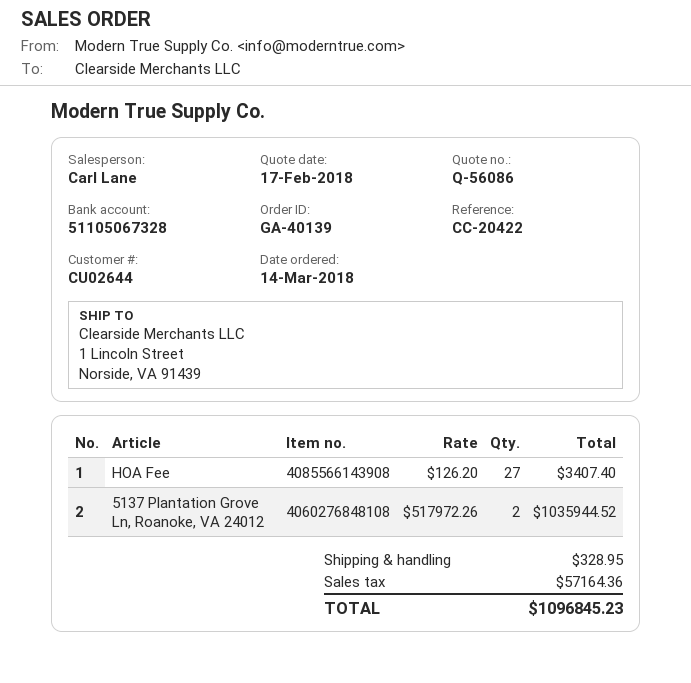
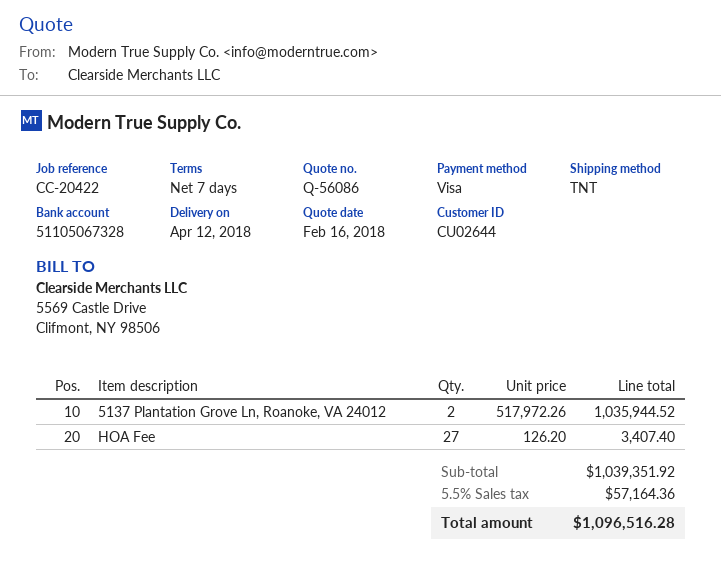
quote date: 2018-02-17 -> 2018-02-16
shipping: 328.95 -> none
total: 1096845.23 -> 1096516.28

